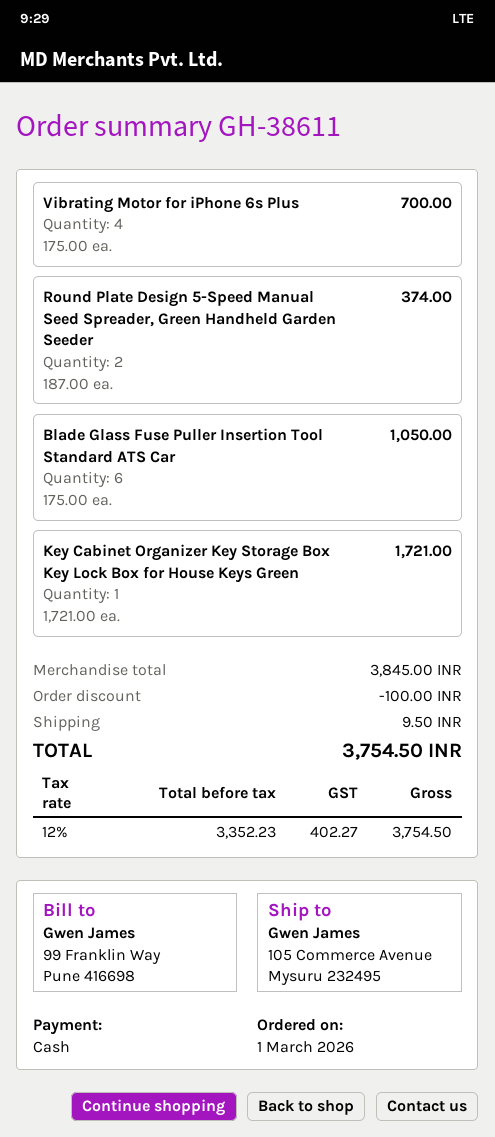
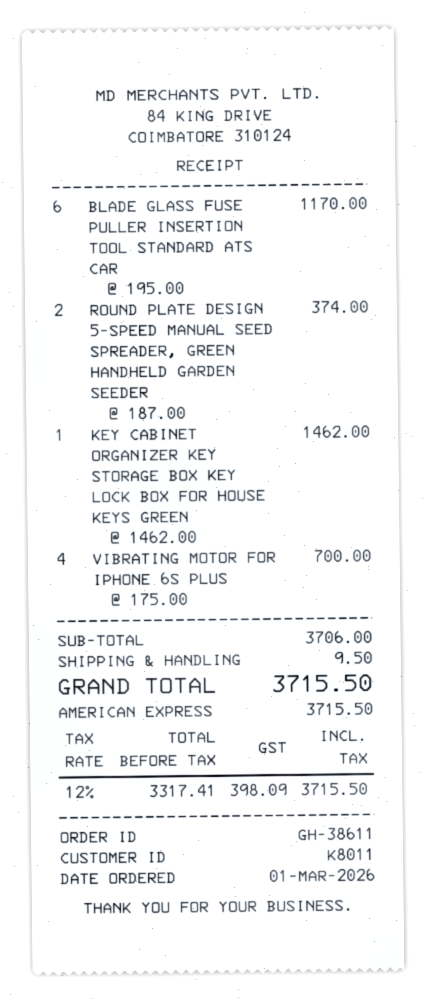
payment method: cash -> American Express
Blade Glass Fuse Puller Insertion Tool Standard ATS Car: 6 x 175.00 = 1050.00 -> 6 x 195.00 = 1170.00
Key Cabinet Organizer Key Storage Box Key Lock Box for House Keys Green: 1 x 1721.00 = 1721.00 -> 1 x 1462.00 = 1462.00
subtotal: 3845.00 -> 3706.00
discount: 100.00 -> none
net: 3352.23 -> 3317.41
tax: 12% = 402.27 -> 12% = 398.09
total: 3754.50 -> 3715.50

